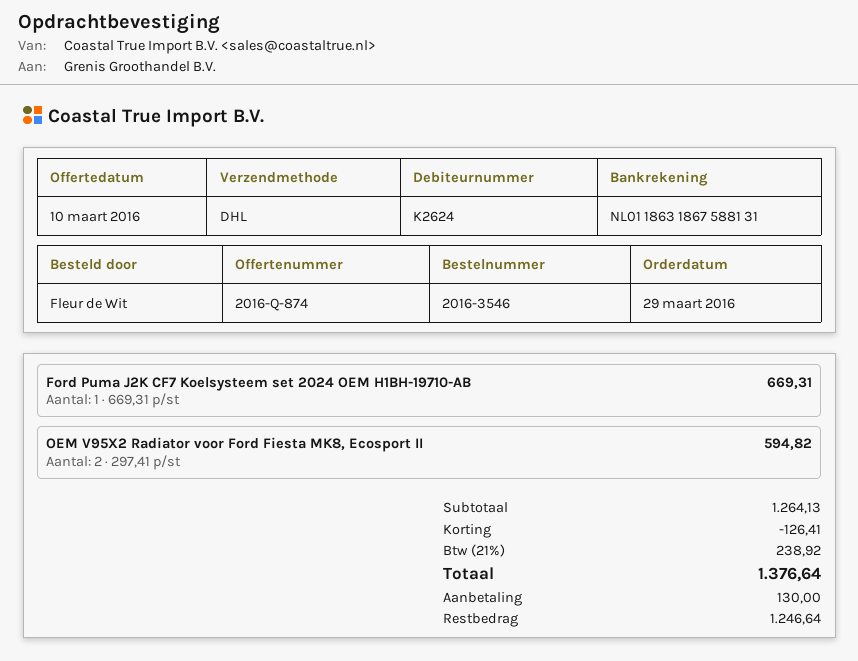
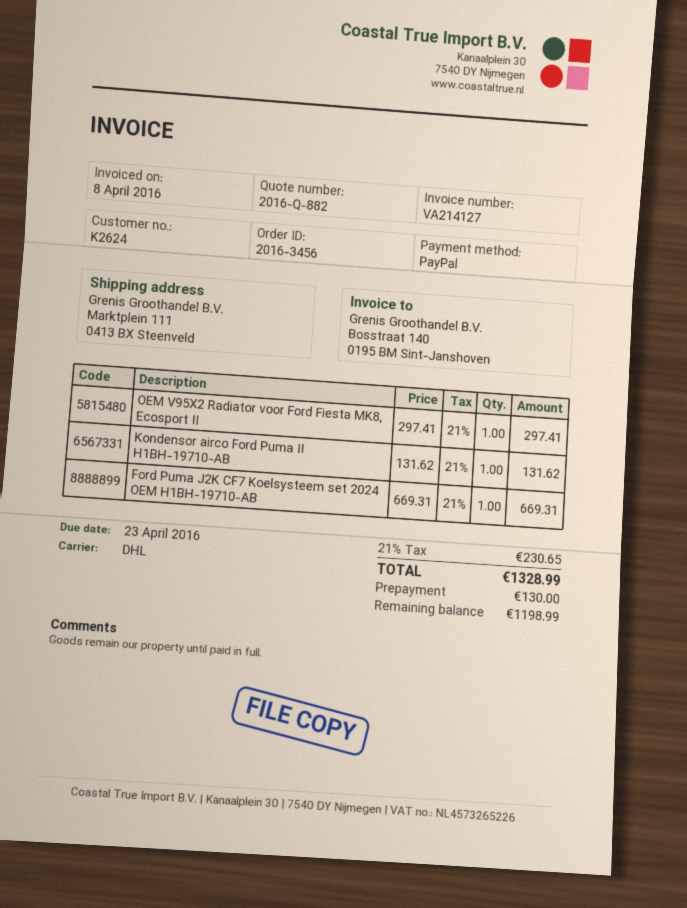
quote number: 2016-Q-874 -> 2016-Q-882
order number: 2016-3546 -> 2016-3456
OEM V95X2 Radiator voor Ford Fiesta MK8, Ecosport II: 2 x 297.41 = 594.82 -> 1 x 297.41 = 297.41
Kondensor airco Ford Puma II H1BH-19710-AB: none -> 1 x 131.62 = 131.62
discount: 126.41 -> none
tax: 21% = 238.92 -> 21% = 230.65
total: 1376.64 -> 1328.99
balance: 1246.64 -> 1198.99

